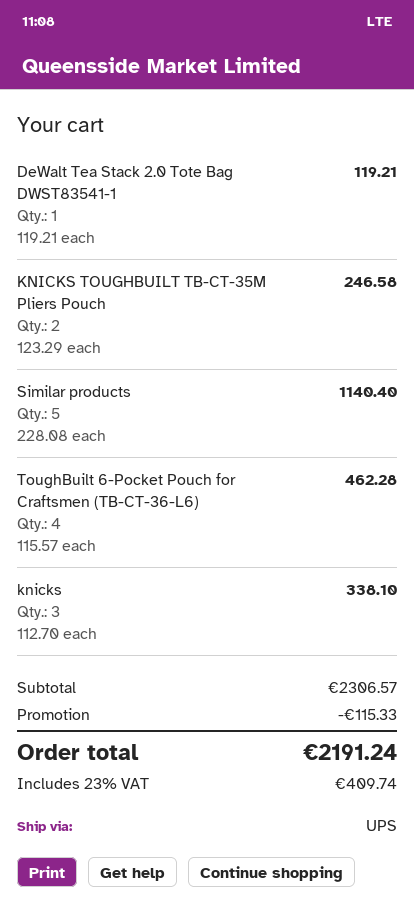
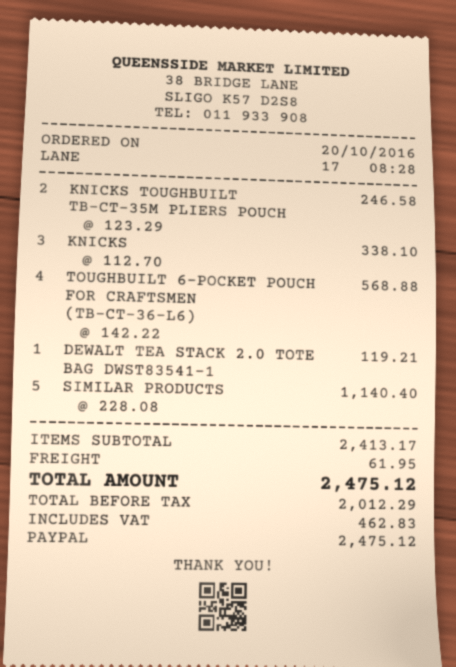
ToughBuilt 6-Pocket Pouch for Craftsmen (TB-CT-36-L6): 4 x 115.57 = 462.28 -> 4 x 142.22 = 568.88
subtotal: 2306.57 -> 2413.17
discount: 115.33 -> none
shipping: none -> 61.95
tax: 409.74 -> 462.83
total: 2191.24 -> 2475.12

